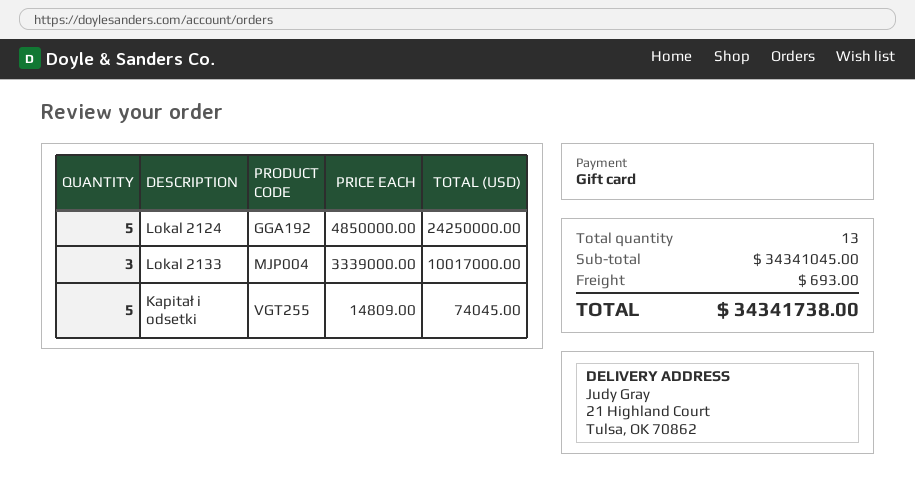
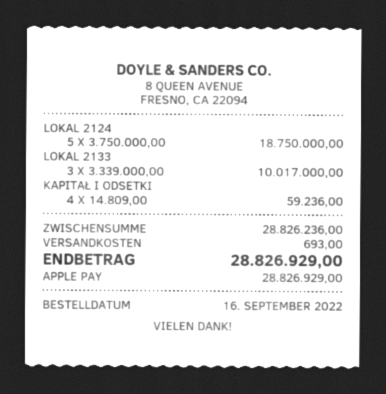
payment method: gift card -> Apple Pay
Lokal 2124: 5 x 4850000.00 = 24250000.00 -> 5 x 3750000.00 = 18750000.00
Kapitał i odsetki: 5 x 14809.00 = 74045.00 -> 4 x 14809.00 = 59236.00
subtotal: 34341045.00 -> 28826236.00
total: 34341738.00 -> 28826929.00

